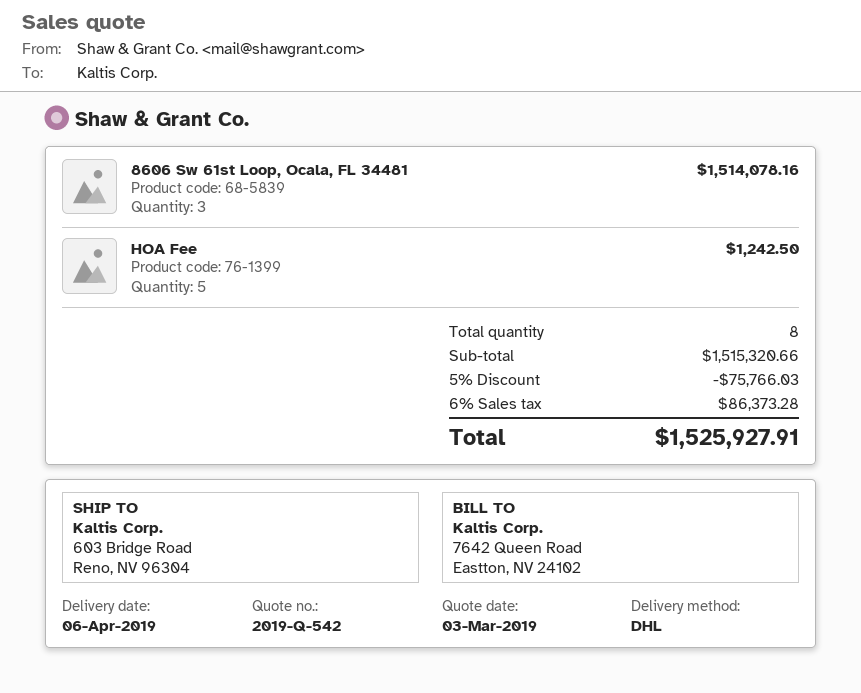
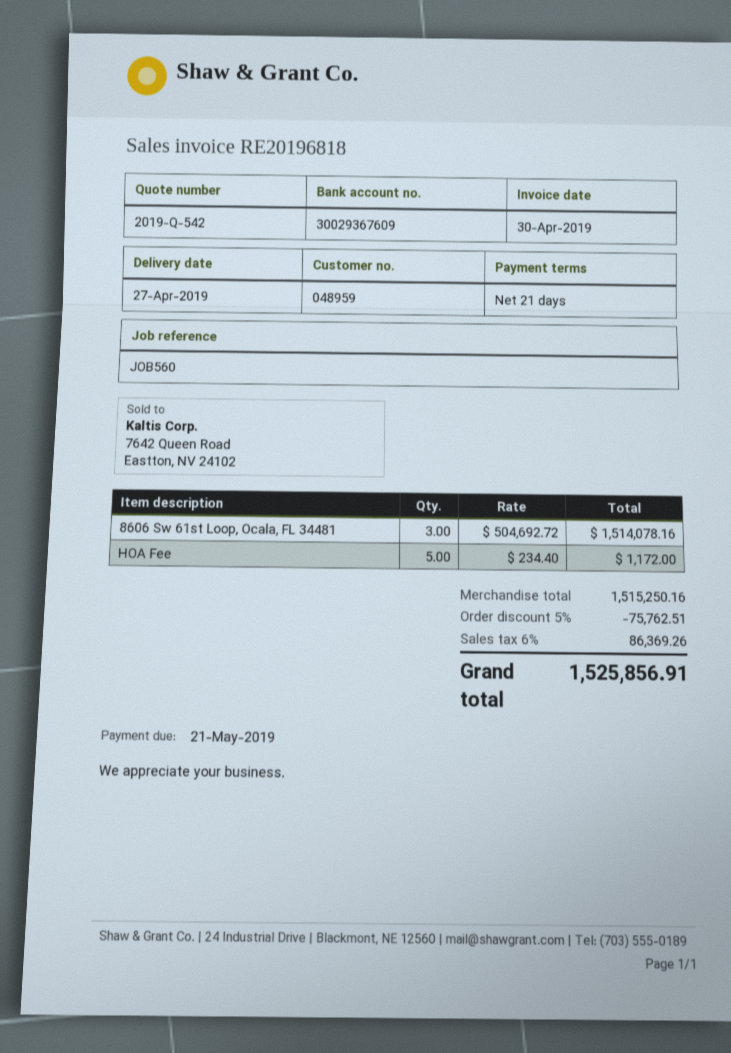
delivery date: 2019-04-06 -> 2019-04-27
HOA Fee: 5 for 1242.50 -> 5 for 1172.00
subtotal: 1515320.66 -> 1515250.16
discount: 5% = 75766.03 -> 5% = 75762.51
tax: 6% = 86373.28 -> 6% = 86369.26
total: 1525927.91 -> 1525856.91

